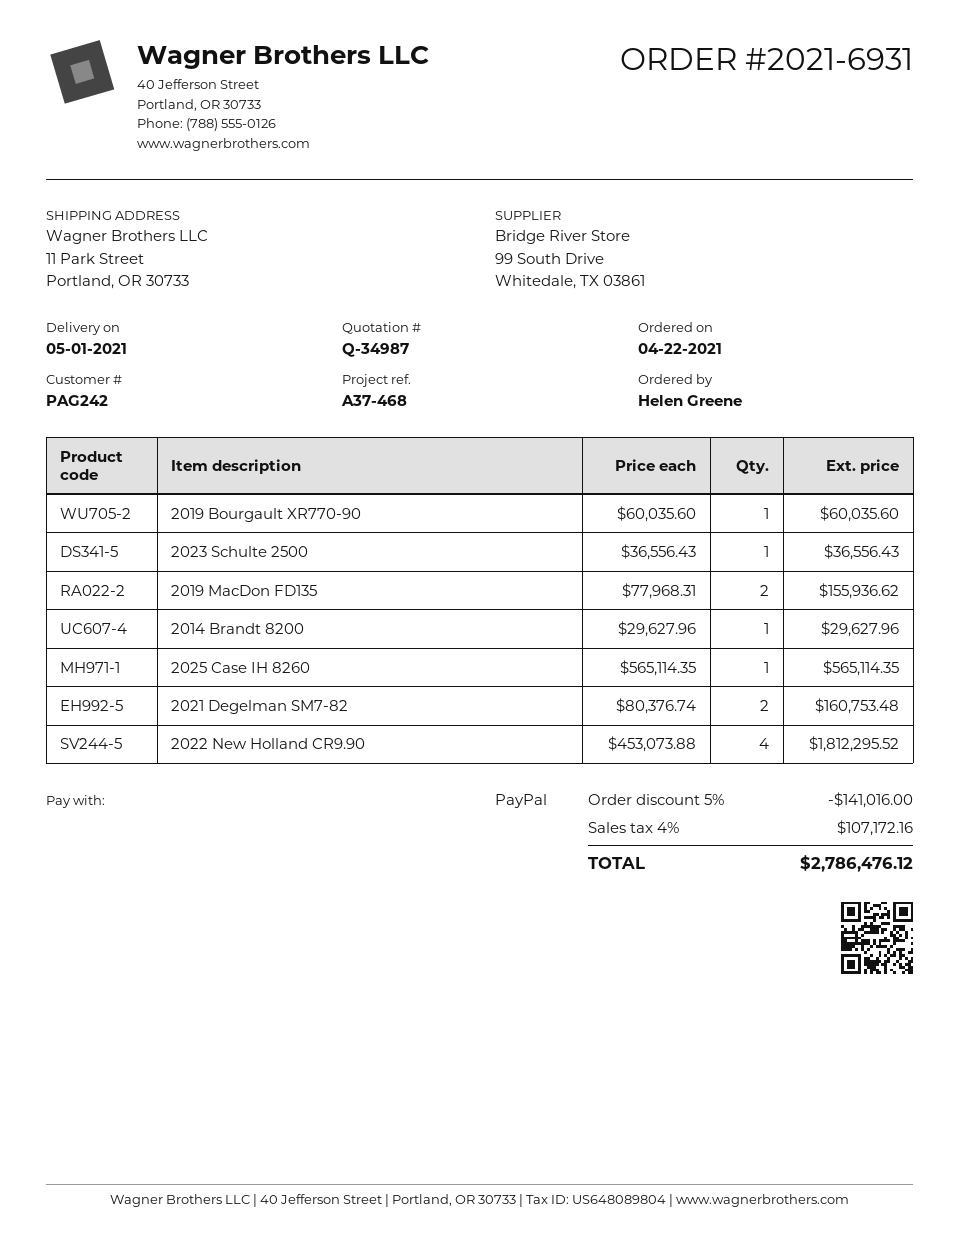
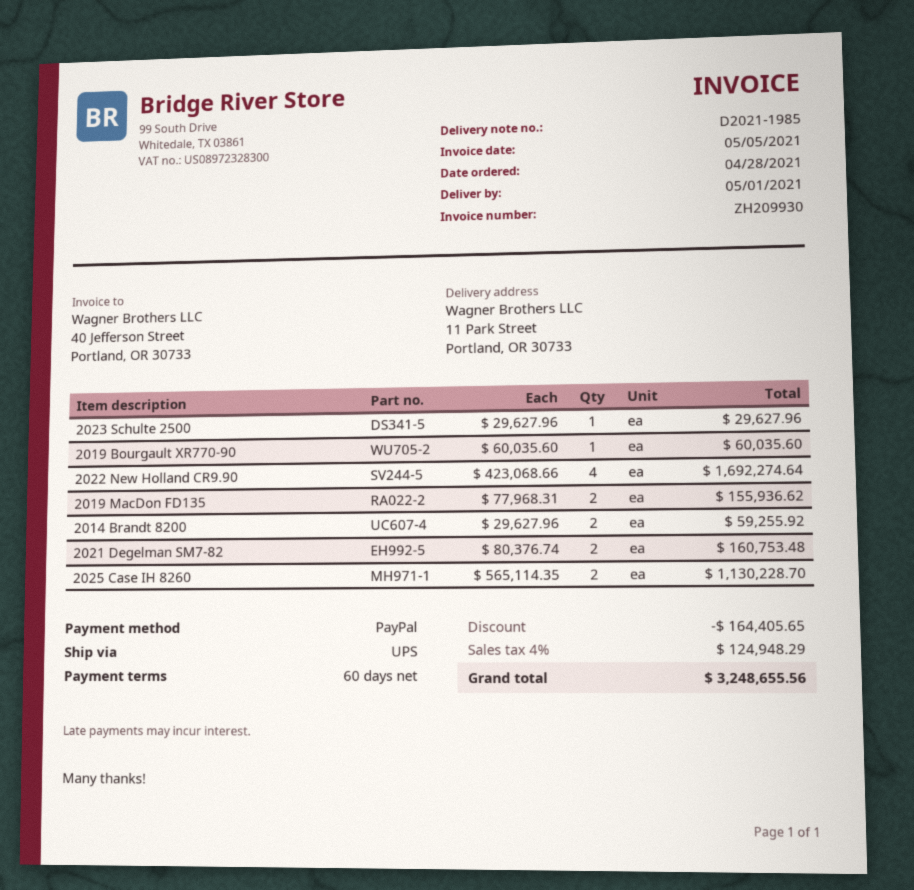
order date: 2021-04-22 -> 2021-04-28
2023 Schulte 2500: 1 x 36556.43 = 36556.43 -> 1 x 29627.96 = 29627.96
2014 Brandt 8200: 1 x 29627.96 = 29627.96 -> 2 x 29627.96 = 59255.92
2025 Case IH 8260: 1 x 565114.35 = 565114.35 -> 2 x 565114.35 = 1130228.70
2022 New Holland CR9.90: 4 x 453073.88 = 1812295.52 -> 4 x 423068.66 = 1692274.64
discount: 141016.00 -> 164405.65
tax: 4% = 107172.16 -> 4% = 124948.29
total: 2786476.12 -> 3248655.56

